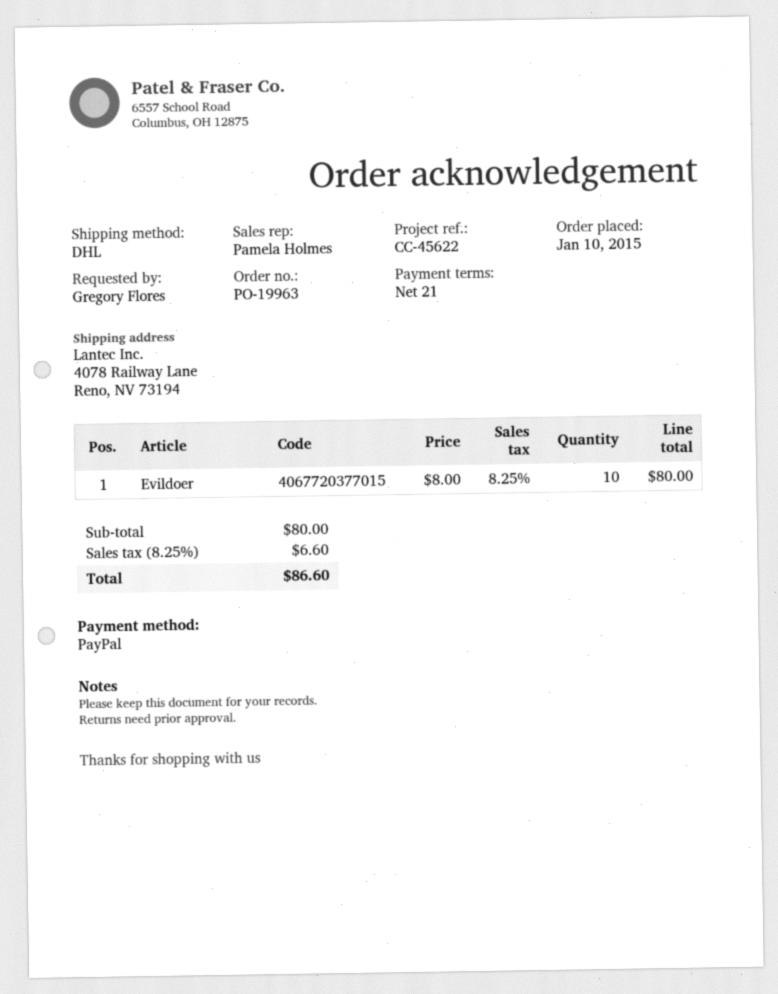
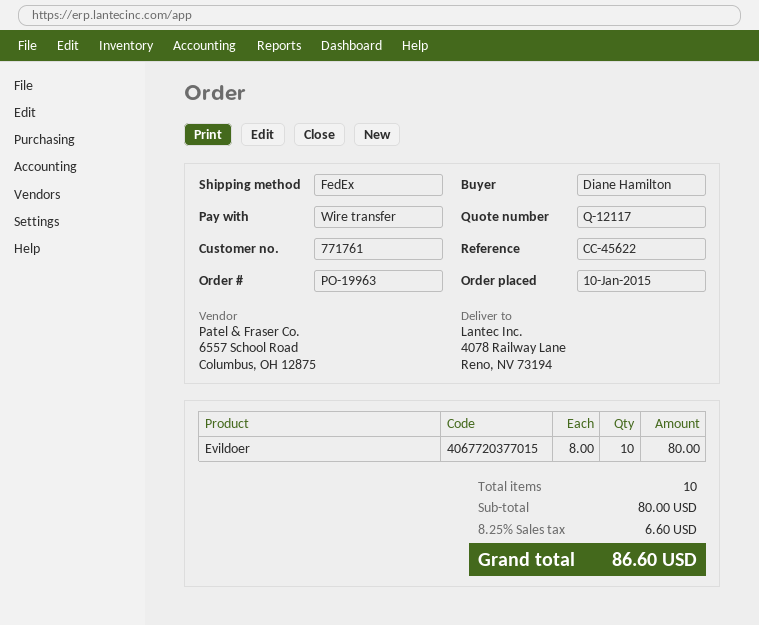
ordered by: Gregory Flores -> Diane Hamilton
payment method: PayPal -> bank transfer
shipping method: DHL -> FedEx

